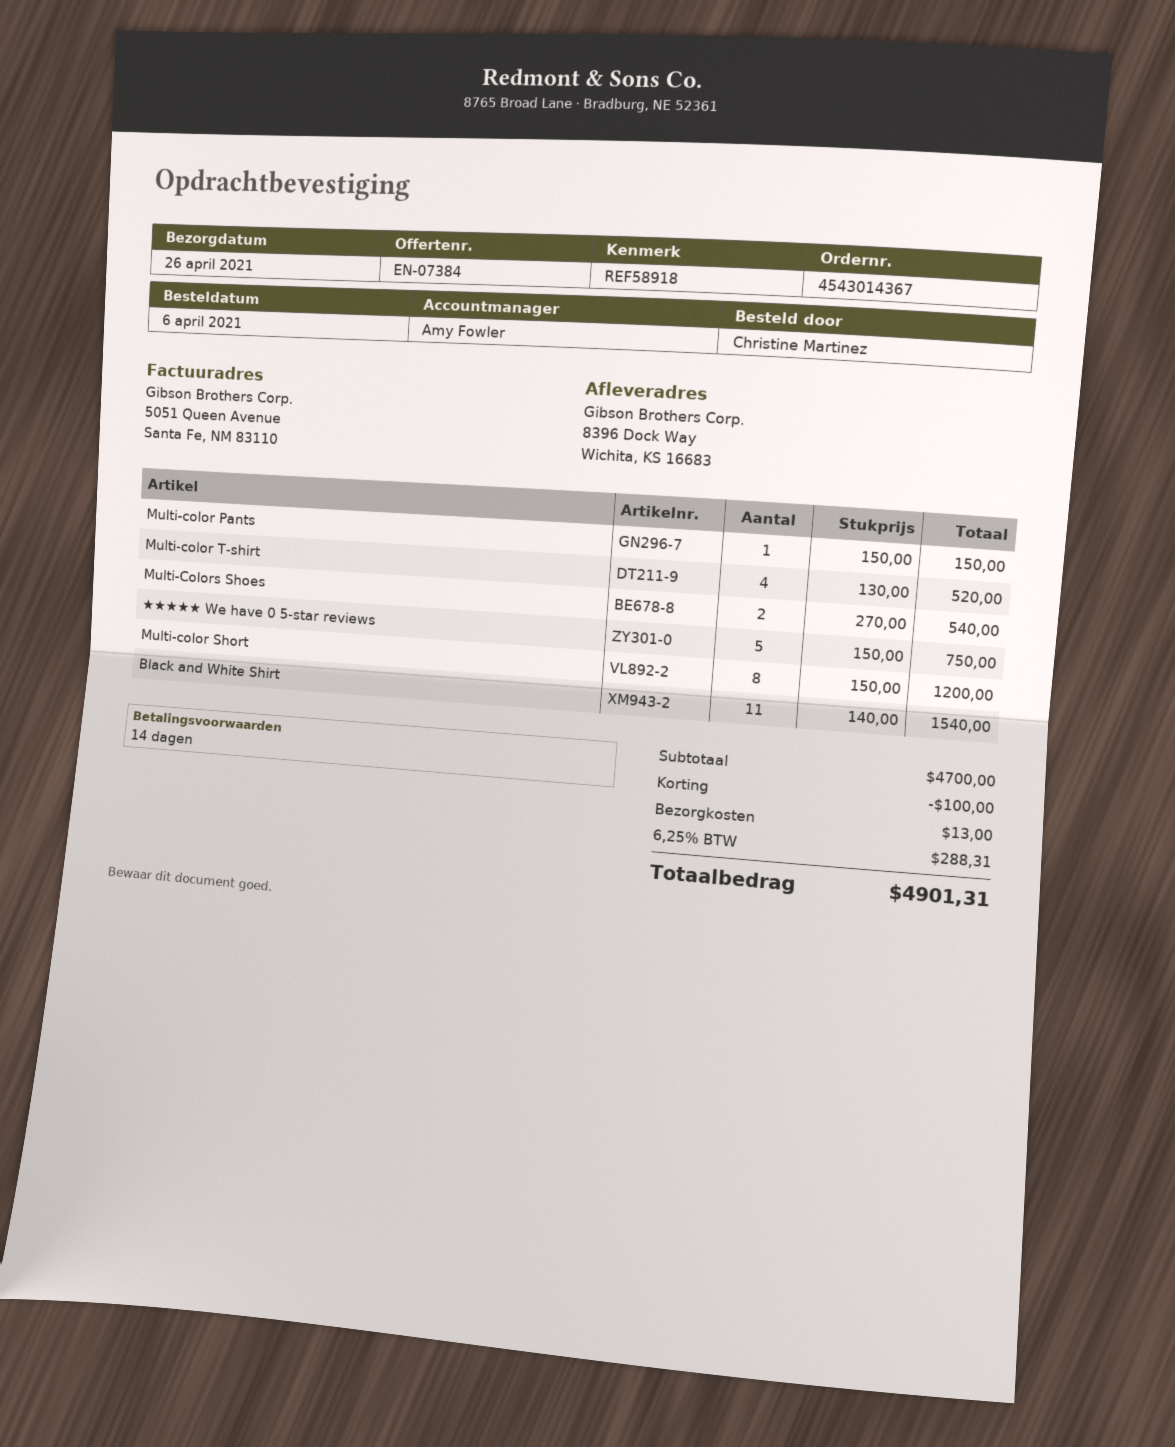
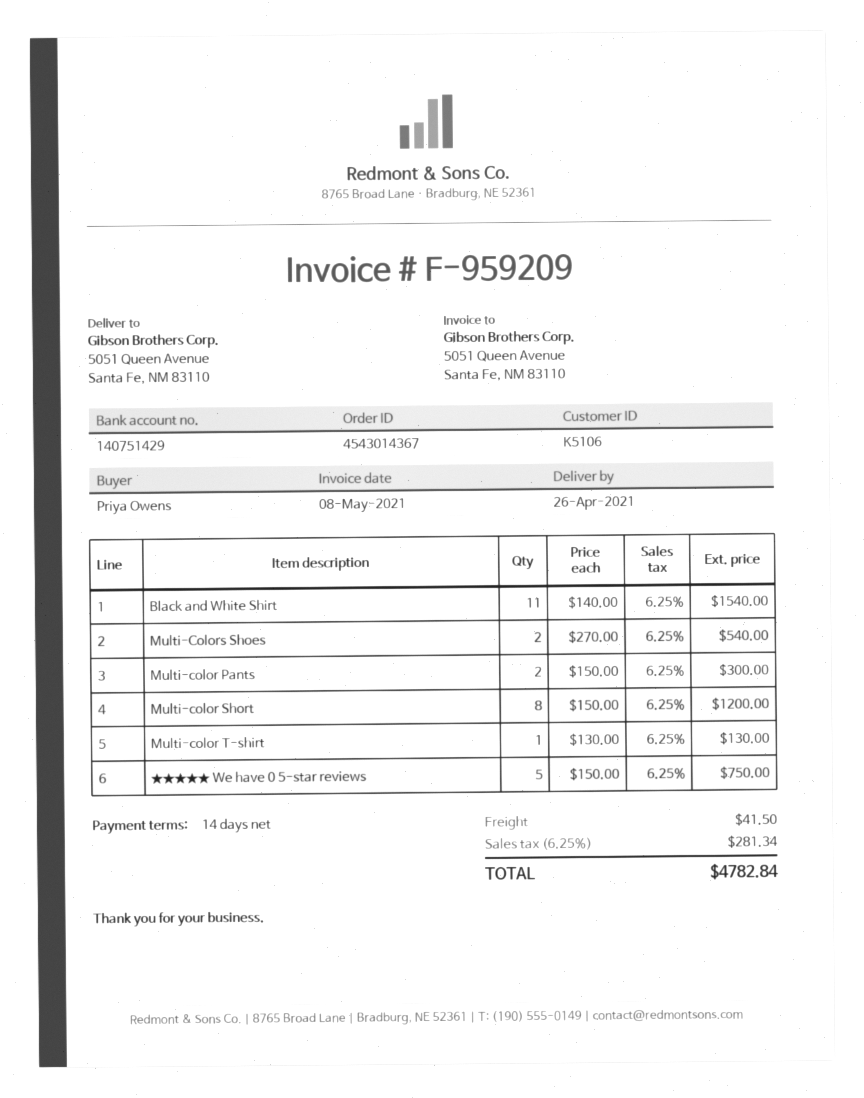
ordered by: Christine Martinez -> Priya Owens
ship to: 8396 Dock Way, Wichita, KS 16683 -> 5051 Queen Avenue, Santa Fe, NM 83110
Multi-color Pants: 1 x 150.00 = 150.00 -> 2 x 150.00 = 300.00
Multi-color T-shirt: 4 x 130.00 = 520.00 -> 1 x 130.00 = 130.00
discount: 100.00 -> none
shipping: 13.00 -> 41.50
tax: 6.25% = 288.31 -> 6.25% = 281.34
total: 4901.31 -> 4782.84

